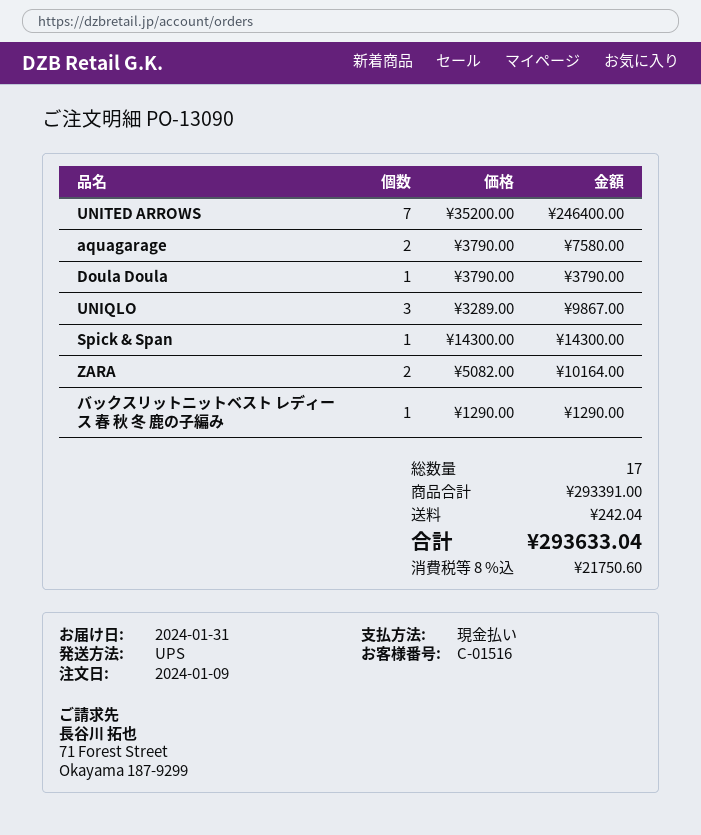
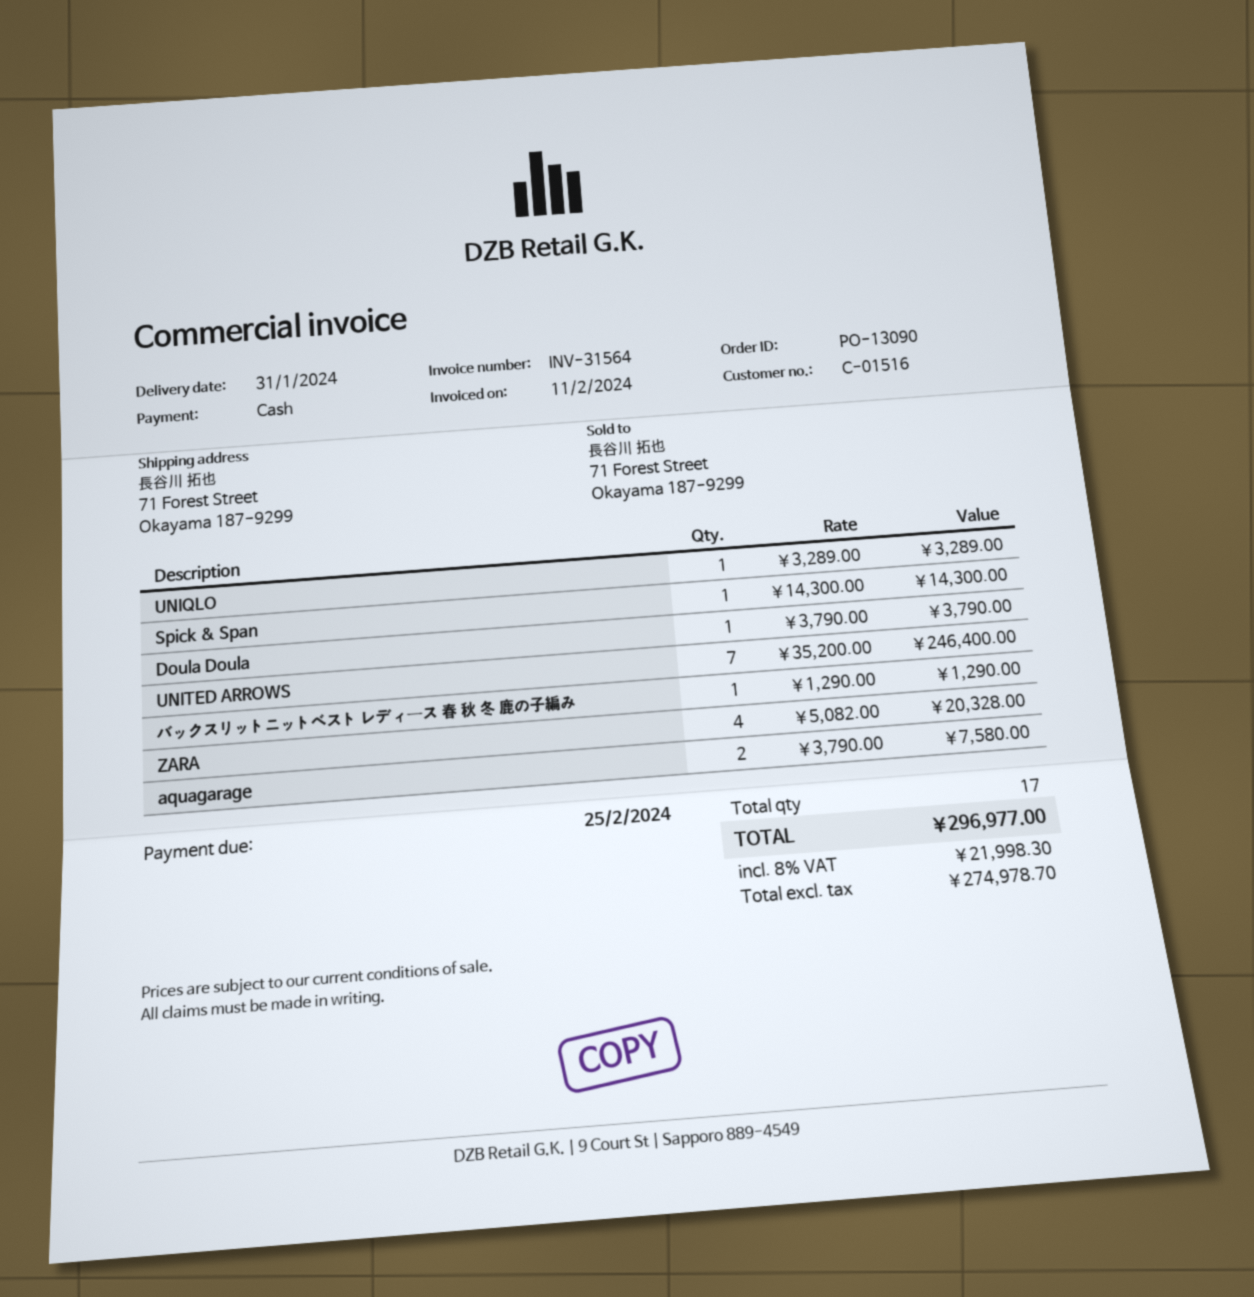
UNIQLO: 3 x 3289.00 = 9867.00 -> 1 x 3289.00 = 3289.00
ZARA: 2 x 5082.00 = 10164.00 -> 4 x 5082.00 = 20328.00
shipping: 242.04 -> none
tax: 8% = 21750.60 -> 8% = 21998.30
total: 293633.04 -> 296977.00

